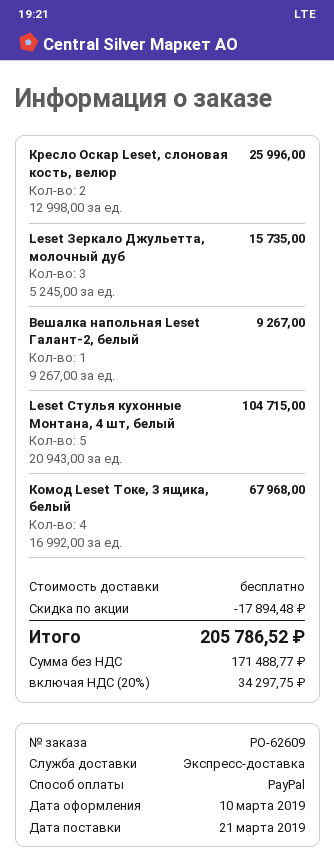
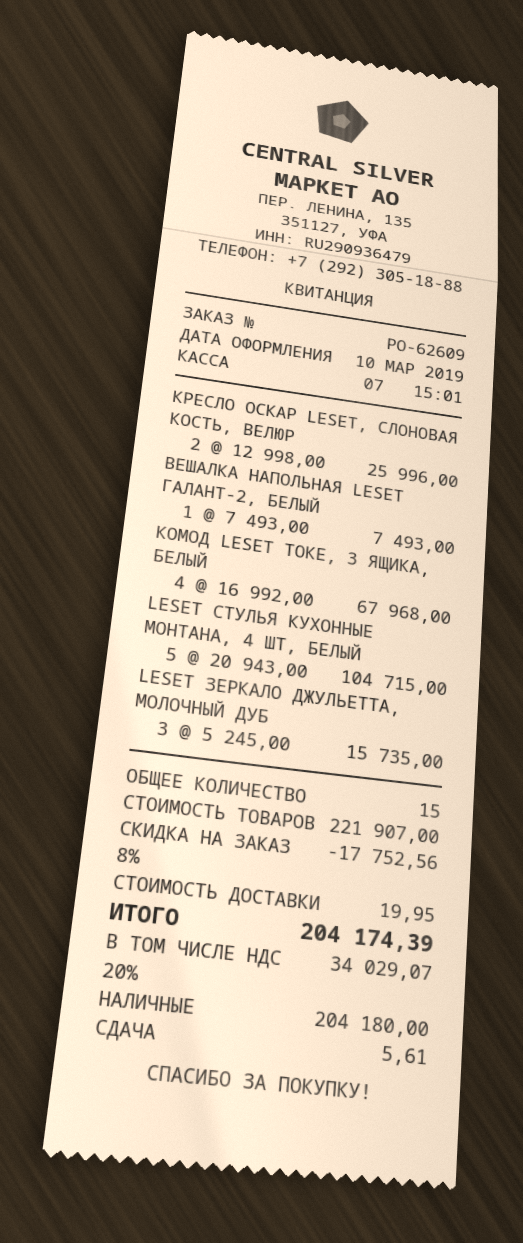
payment method: PayPal -> cash
Вешалка напольная Leset Галант-2, белый: 1 x 9267.00 = 9267.00 -> 1 x 7493.00 = 7493.00
discount: 17894.48 -> 17752.56
shipping: 0.00 -> 19.95
tax: 20% = 34297.75 -> 20% = 34029.07
total: 205786.52 -> 204174.39

